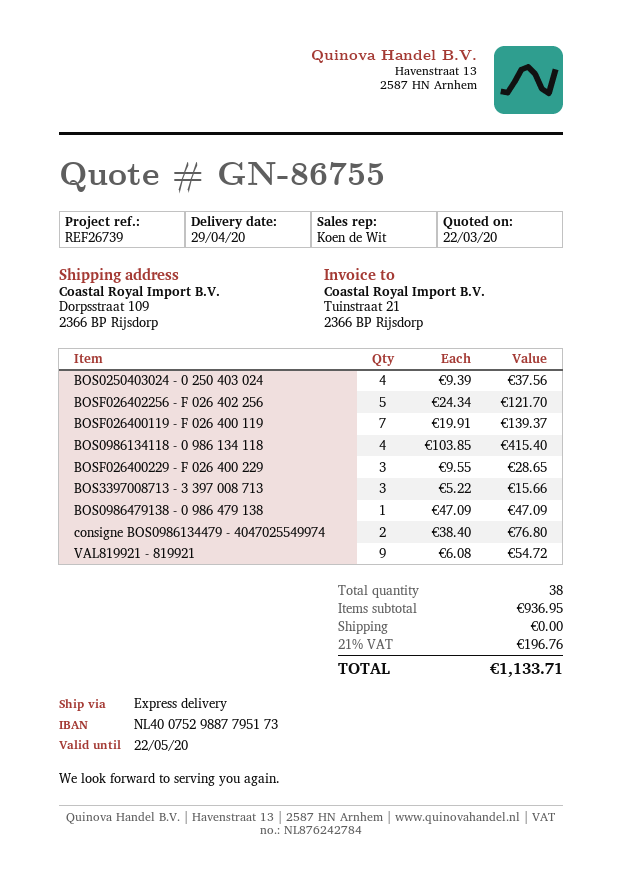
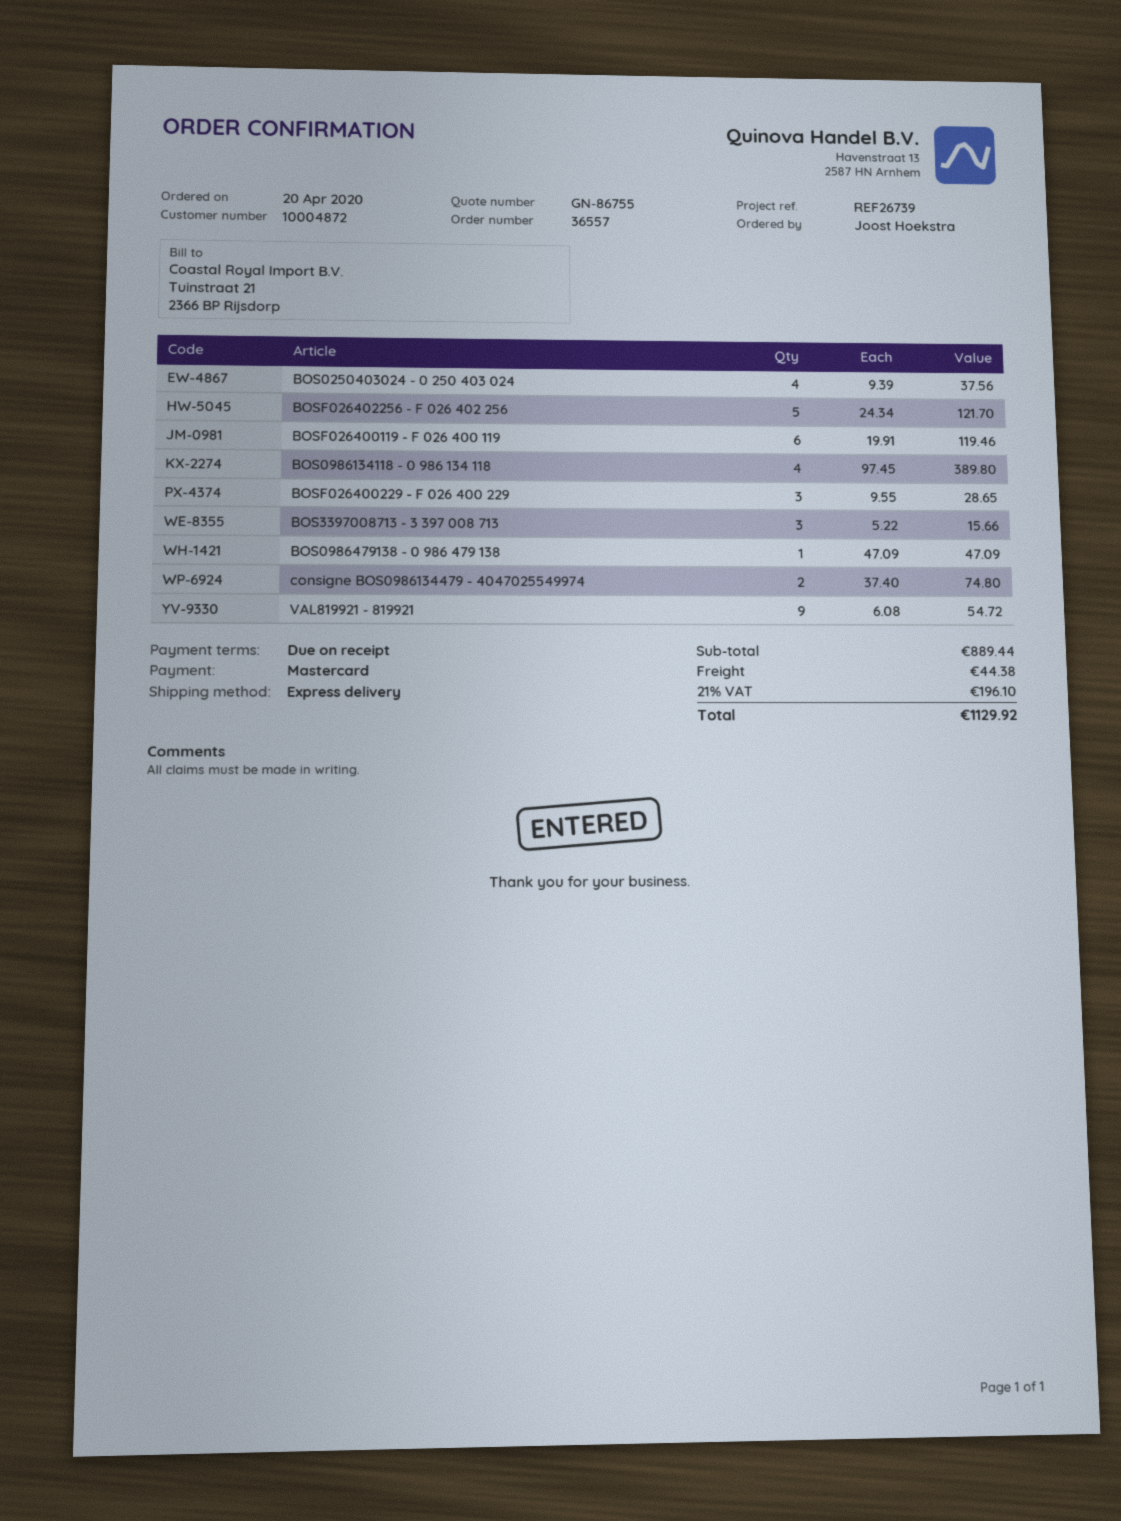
BOSF026400119 - F 026 400 119: 7 x 19.91 = 139.37 -> 6 x 19.91 = 119.46
BOS0986134118 - 0 986 134 118: 4 x 103.85 = 415.40 -> 4 x 97.45 = 389.80
consigne BOS0986134479 - 4047025549974: 2 x 38.40 = 76.80 -> 2 x 37.40 = 74.80
subtotal: 936.95 -> 889.44
shipping: 0.00 -> 44.38
tax: 21% = 196.76 -> 21% = 196.10
total: 1133.71 -> 1129.92

